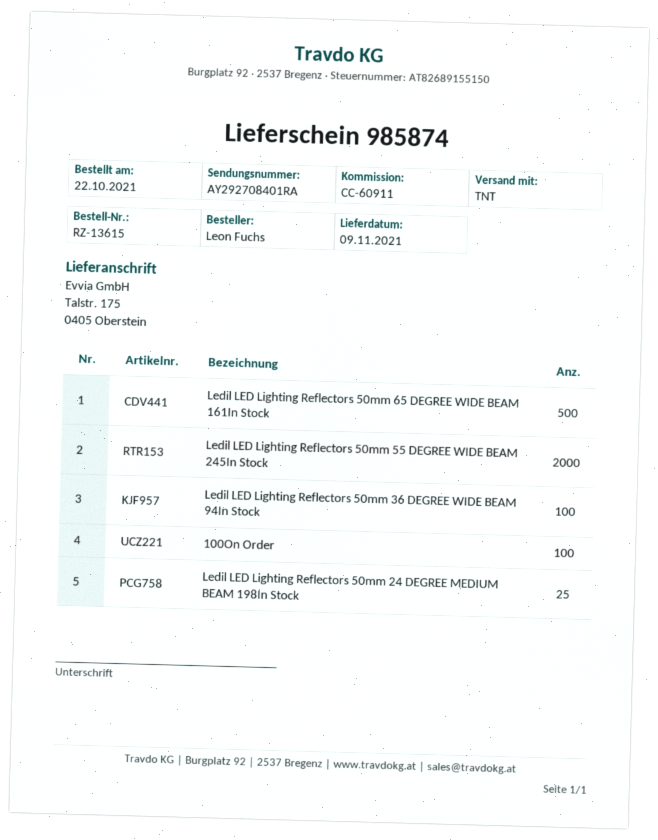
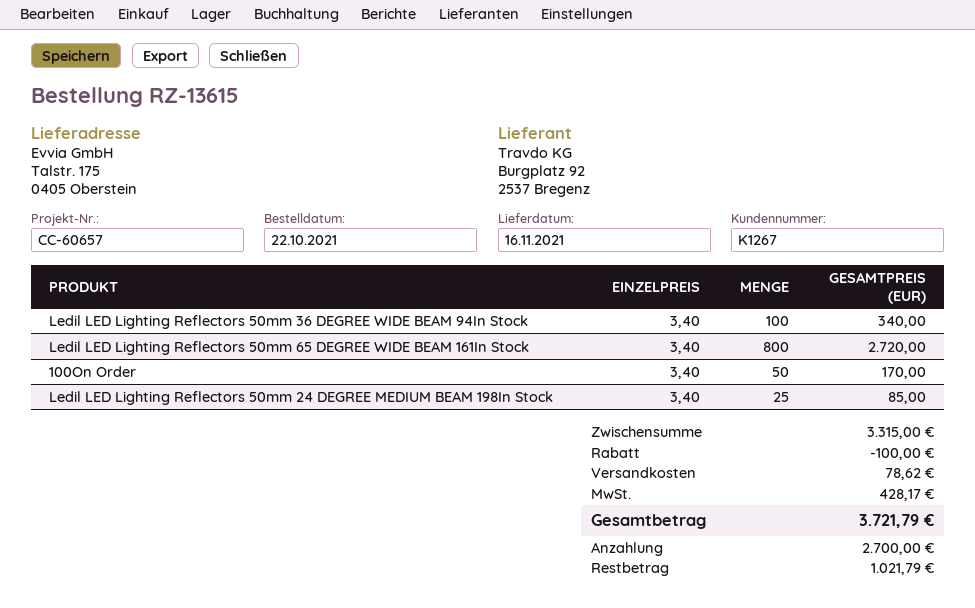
delivery date: 2021-11-09 -> 2021-11-16
reference: CC-60911 -> CC-60657
Ledil LED Lighting Reflectors 50mm 65 DEGREE WIDE BEAM 161In Stock: 500 -> 800
Ledil LED Lighting Reflectors 50mm 55 DEGREE WIDE BEAM 245In Stock: 2000 -> none
100On Order: 100 -> 50

